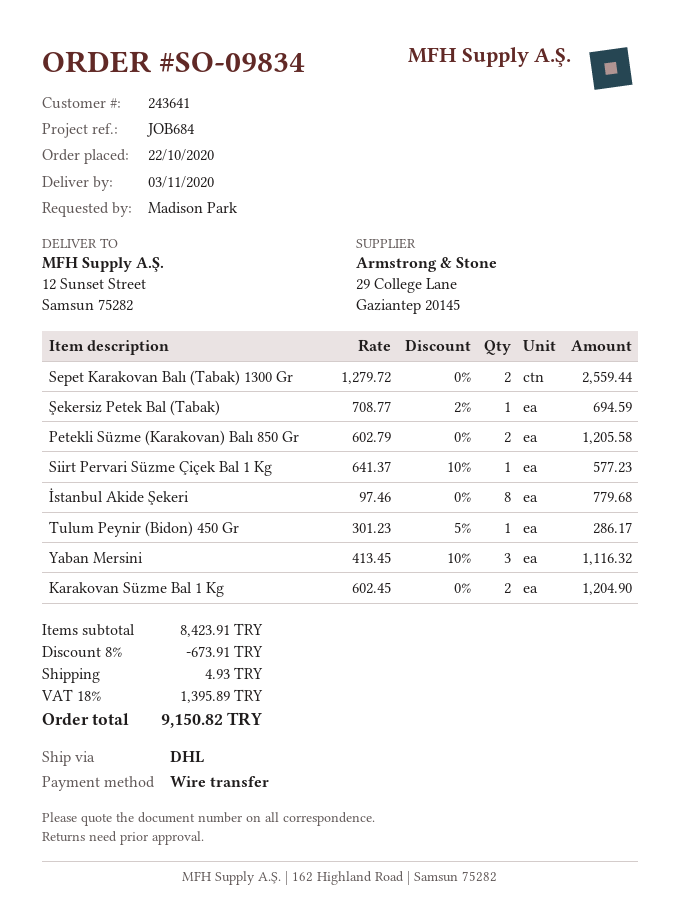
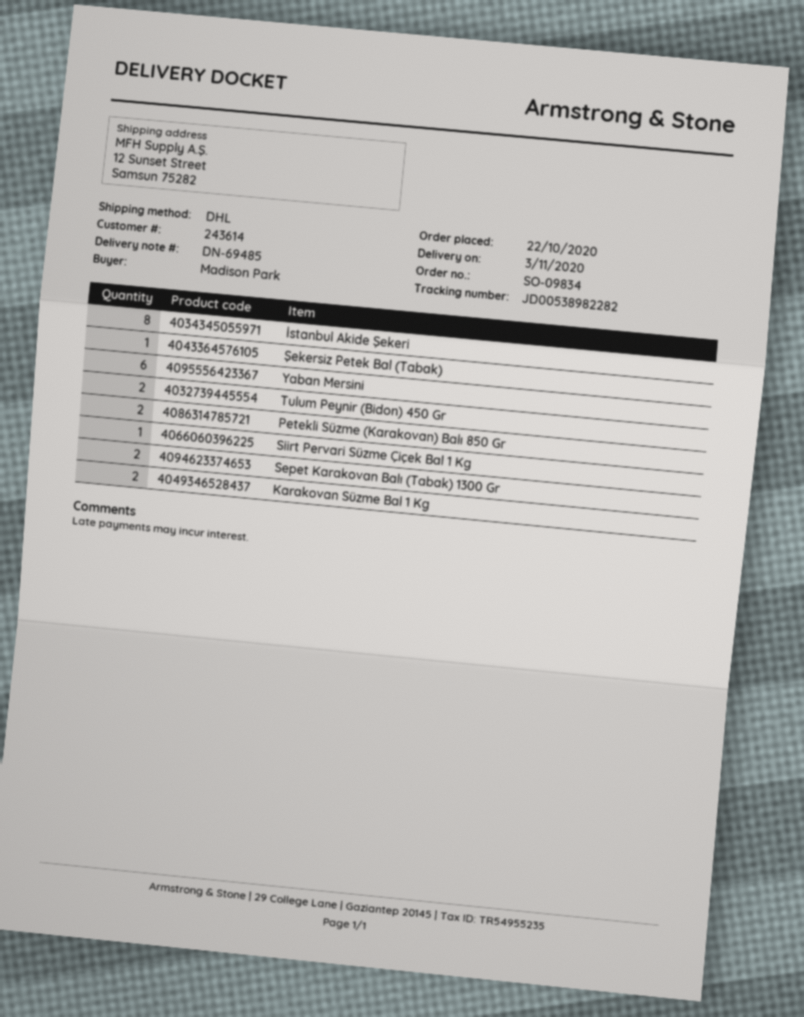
customer number: 243641 -> 243614
Tulum Peynir (Bidon) 450 Gr: 1 -> 2
Yaban Mersini: 3 -> 6

